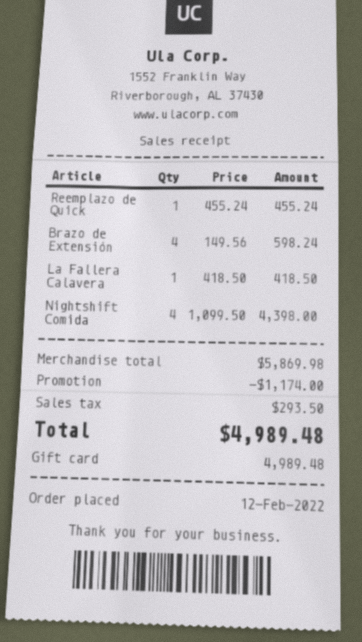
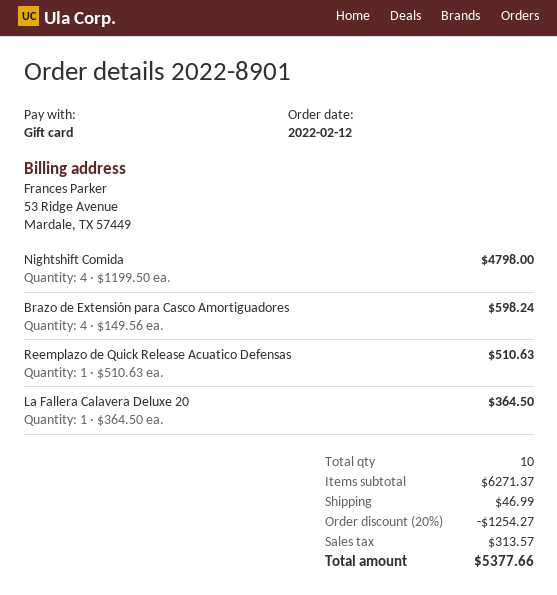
Reemplazo de Quick: 1 x 455.24 = 455.24 -> 1 x 510.63 = 510.63
La Fallera Calavera: 1 x 418.50 = 418.50 -> 1 x 364.50 = 364.50
Nightshift Comida: 4 x 1099.50 = 4398.00 -> 4 x 1199.50 = 4798.00
subtotal: 5869.98 -> 6271.37
discount: 1174.00 -> 1254.27
shipping: none -> 46.99
tax: 293.50 -> 313.57
total: 4989.48 -> 5377.66

